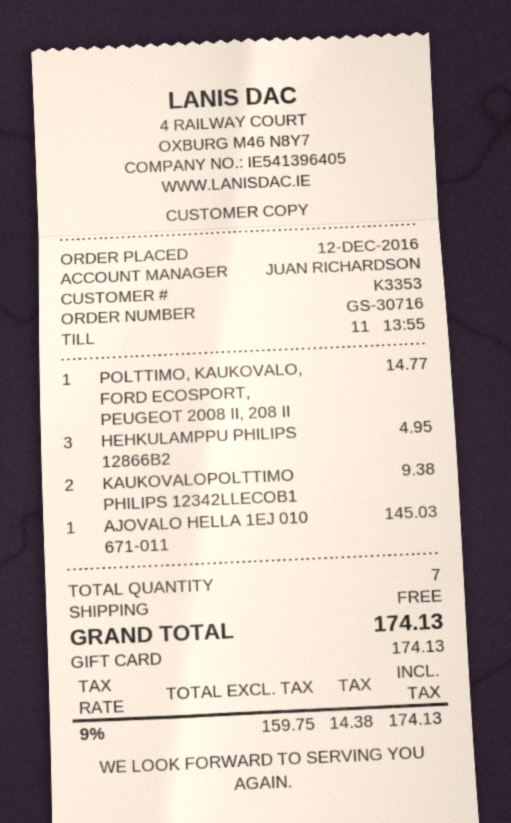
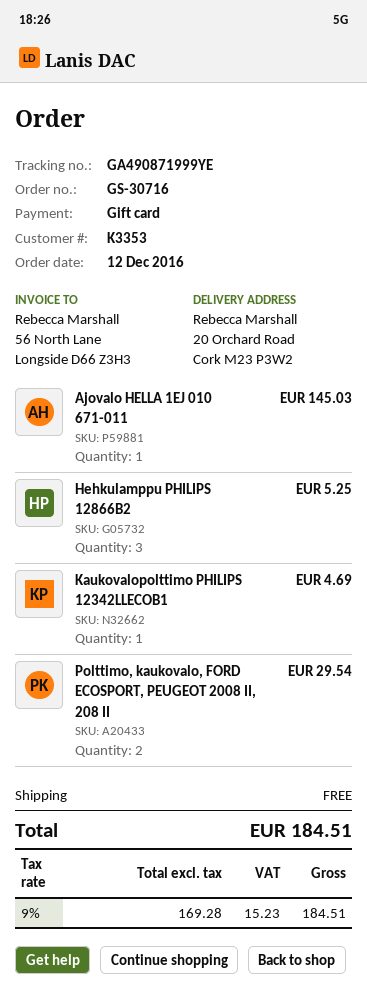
POLTTIMO, KAUKOVALO, FORD ECOSPORT, PEUGEOT 2008 II, 208 II: 1 for 14.77 -> 2 for 29.54
HEHKULAMPPU PHILIPS 12866B2: 3 for 4.95 -> 3 for 5.25
KAUKOVALOPOLTTIMO PHILIPS 12342LLECOB1: 2 for 9.38 -> 1 for 4.69
net: 159.75 -> 169.28
tax: 9% = 14.38 -> 9% = 15.23
total: 174.13 -> 184.51

